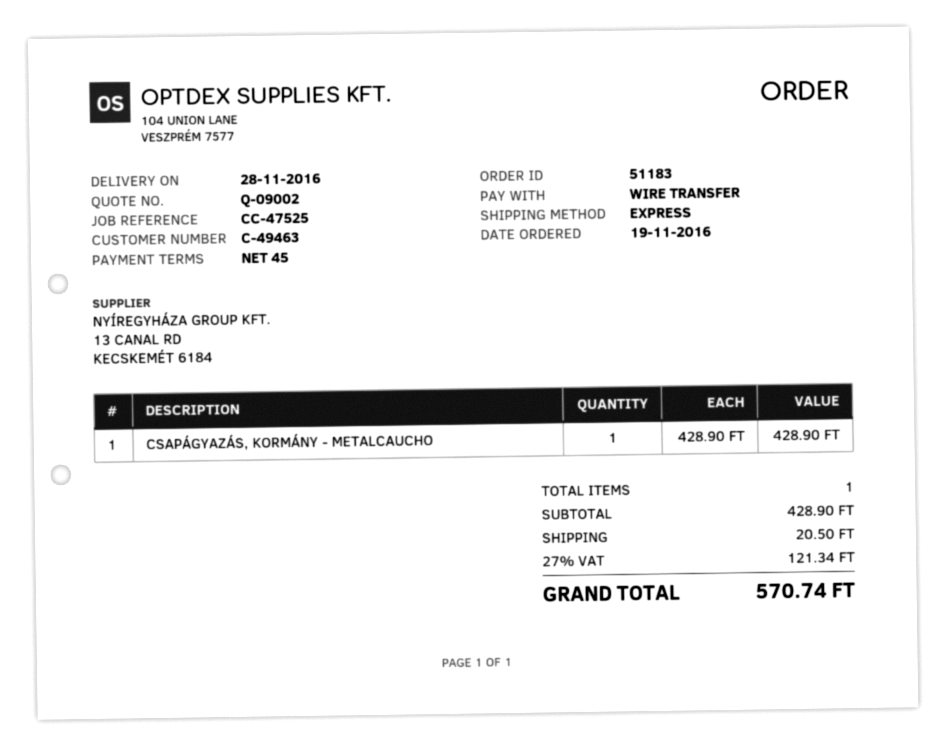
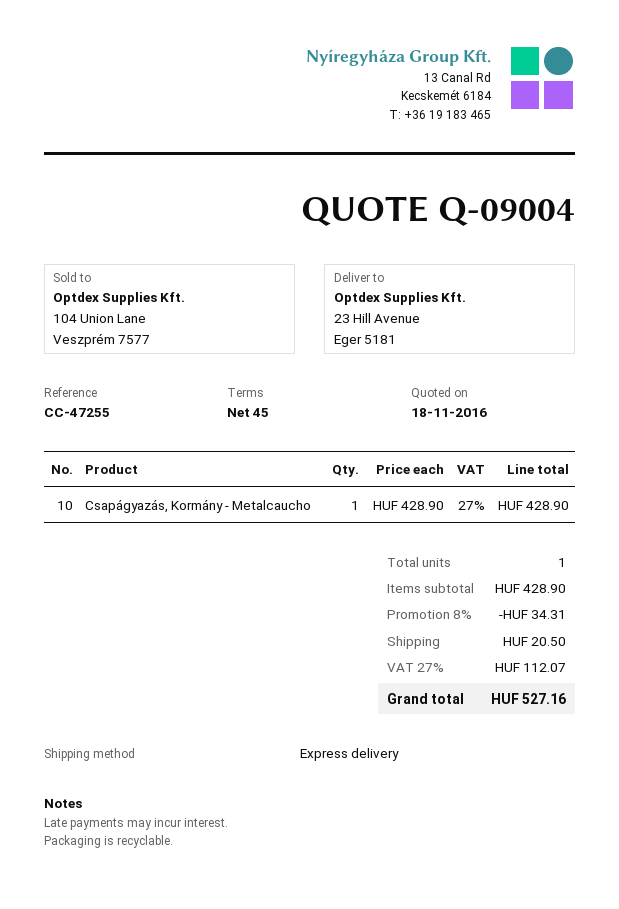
quote number: Q-09002 -> Q-09004
reference: CC-47525 -> CC-47255
discount: none -> 8% = 34.31
tax: 27% = 121.34 -> 27% = 112.07
total: 570.74 -> 527.16

